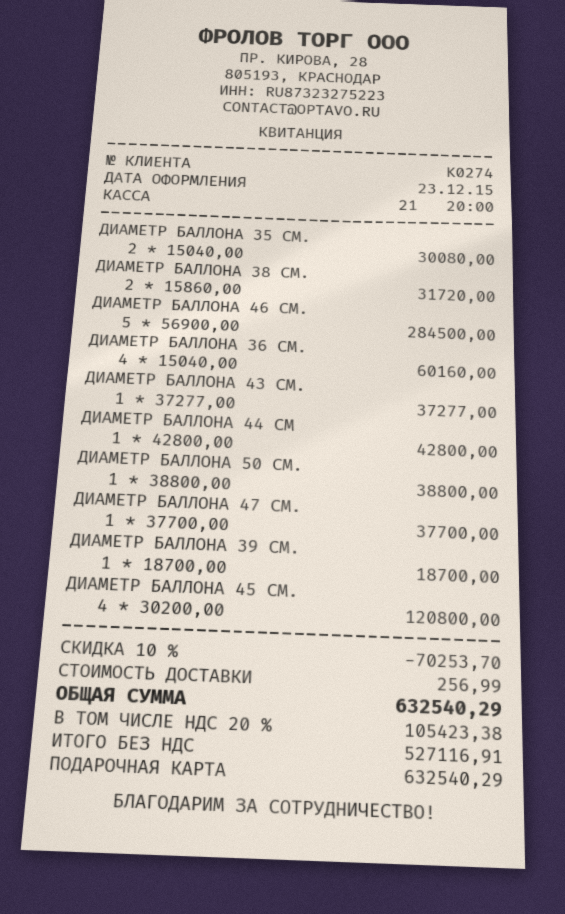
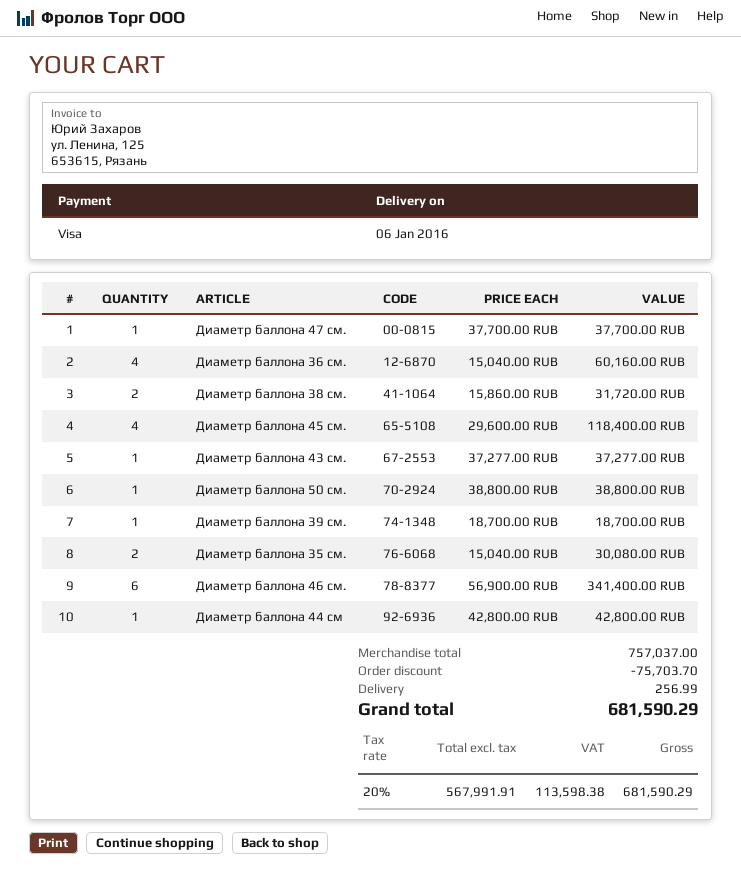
payment method: gift card -> Visa
ДИАМЕТР БАЛЛОНА 46 СМ.: 5 x 56900.00 = 284500.00 -> 6 x 56900.00 = 341400.00
ДИАМЕТР БАЛЛОНА 45 СМ.: 4 x 30200.00 = 120800.00 -> 4 x 29600.00 = 118400.00
discount: 70253.70 -> 75703.70
net: 527116.91 -> 567991.91
tax: 20% = 105423.38 -> 20% = 113598.38
total: 632540.29 -> 681590.29

